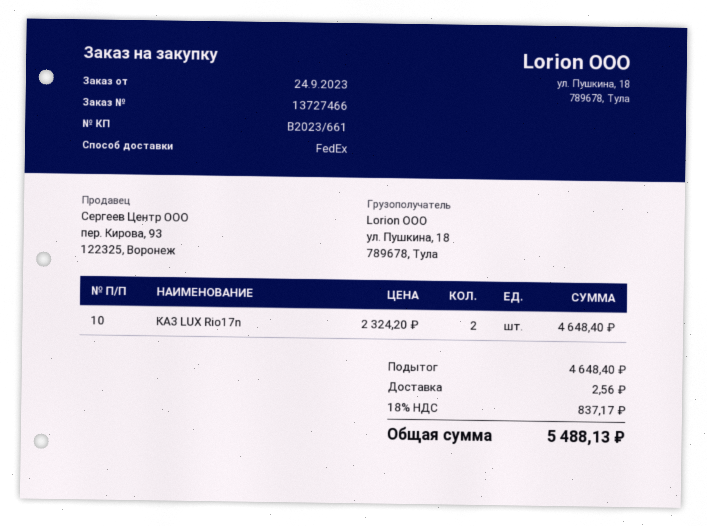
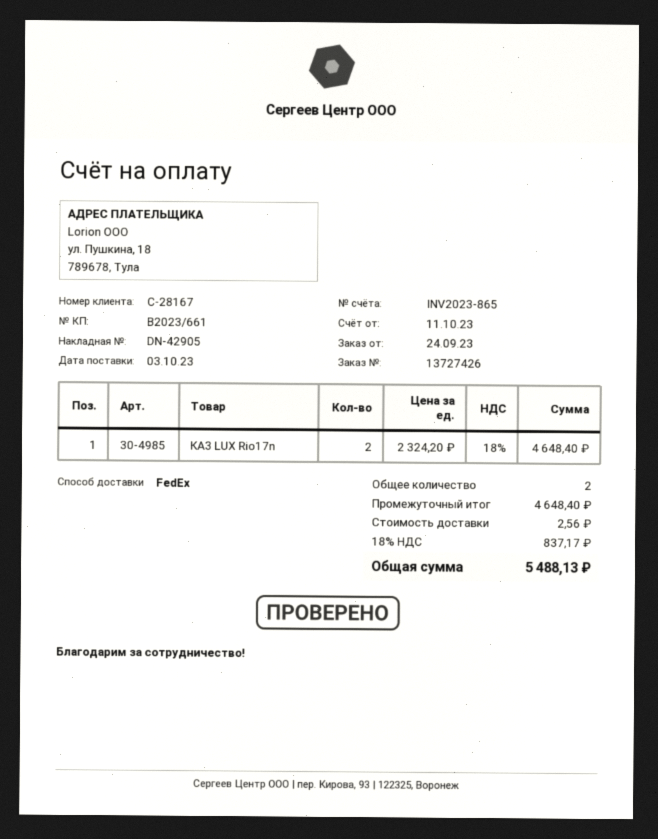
order number: 13727466 -> 13727426

